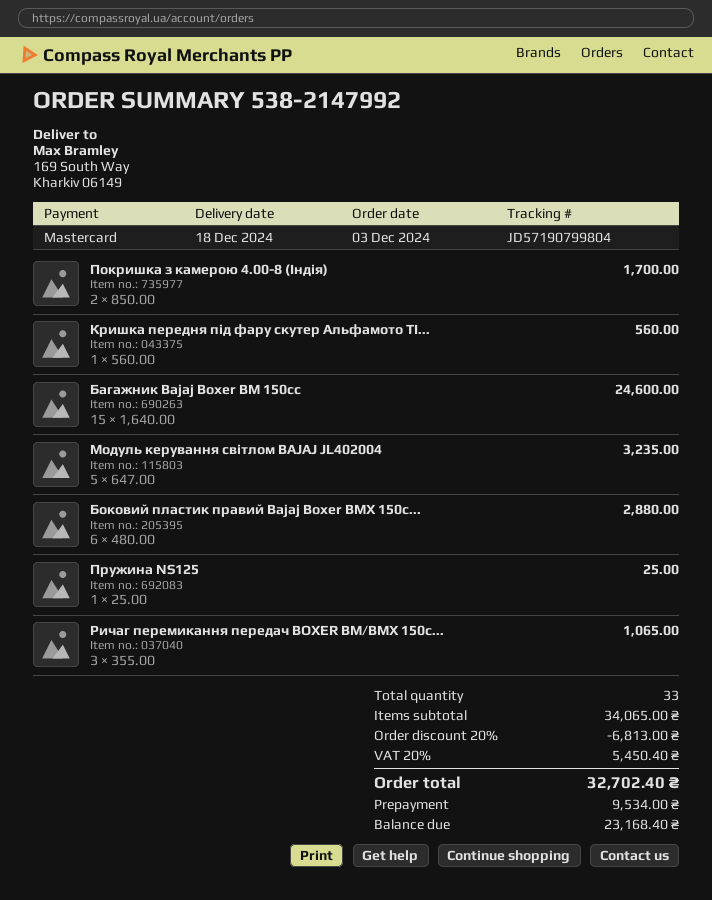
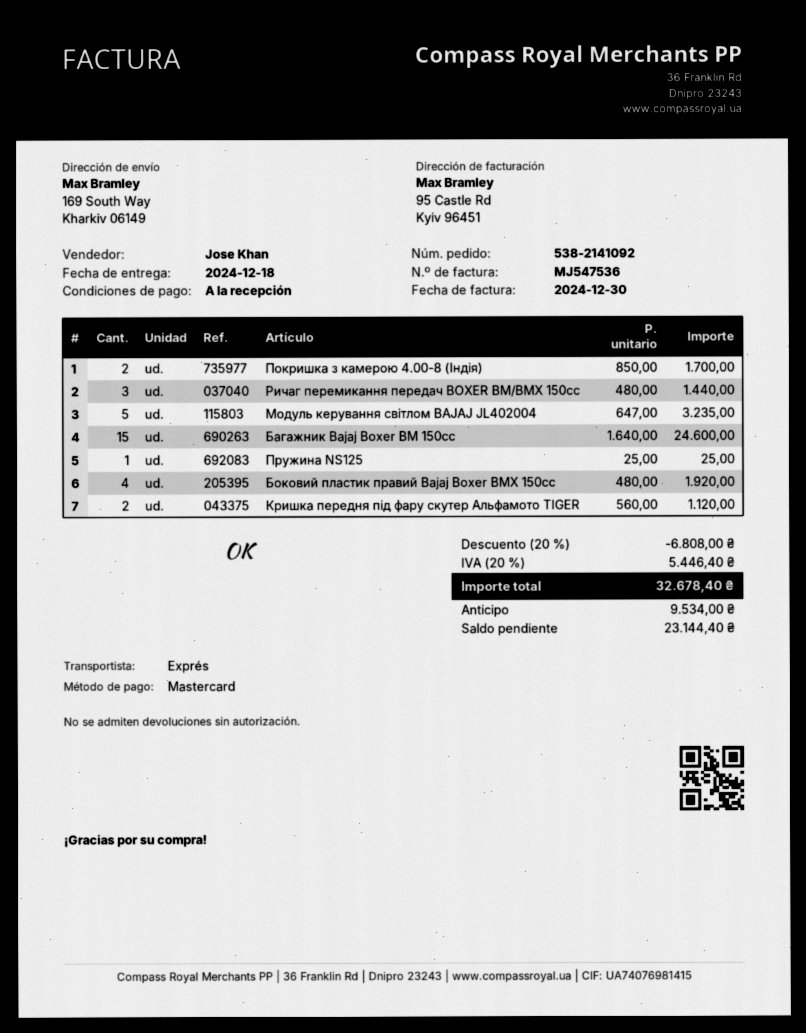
order number: 538-2147992 -> 538-2141092
Кришка передня під фару скутер Альфамото TI...: 1 x 560.00 = 560.00 -> 2 x 560.00 = 1120.00
Боковий пластик правий Bajaj Boxer ВМХ 150с...: 6 x 480.00 = 2880.00 -> 4 x 480.00 = 1920.00
Ричаг перемикання передач BOXER BM/ВМX 150c...: 3 x 355.00 = 1065.00 -> 3 x 480.00 = 1440.00
discount: 20% = 6813.00 -> 20% = 6808.00
tax: 20% = 5450.40 -> 20% = 5446.40
total: 32702.40 -> 32678.40
balance: 23168.40 -> 23144.40

